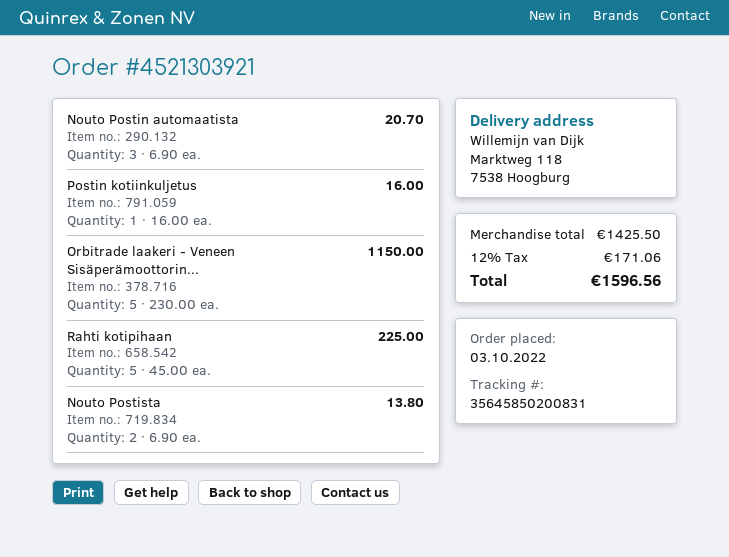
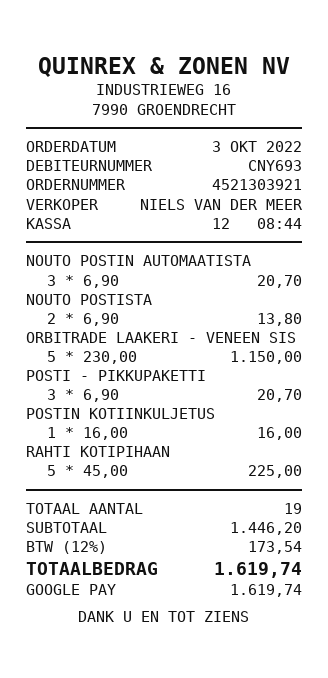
POSTI - PIKKUPAKETTI: none -> 3 x 6.90 = 20.70
subtotal: 1425.50 -> 1446.20
tax: 12% = 171.06 -> 12% = 173.54
total: 1596.56 -> 1619.74

